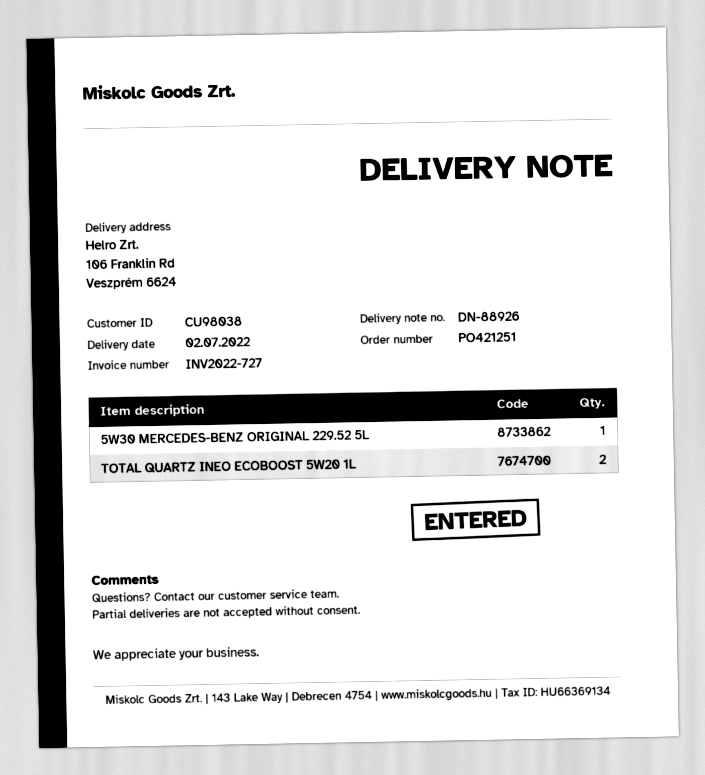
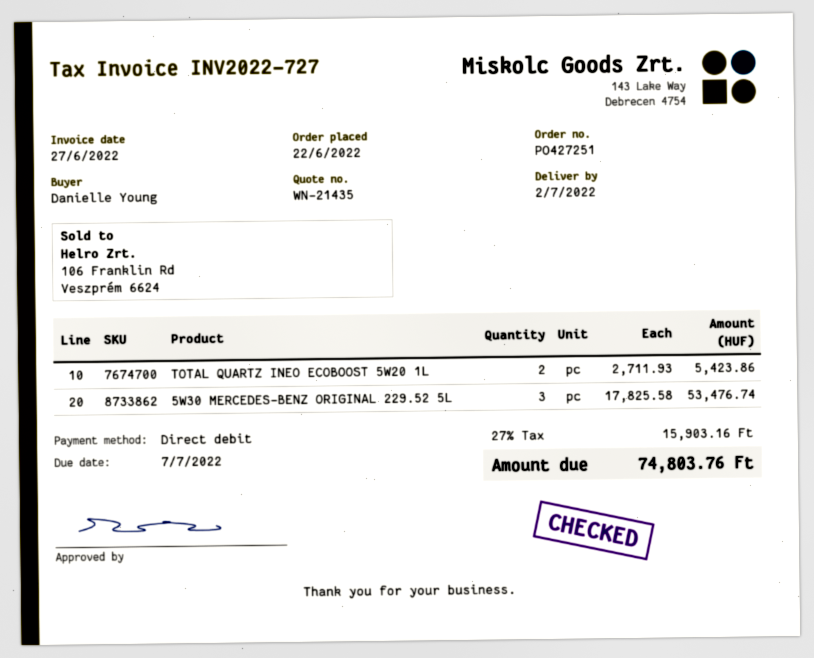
order number: PO421251 -> PO427251
5W30 MERCEDES-BENZ ORIGINAL 229.52 5L: 1 -> 3

